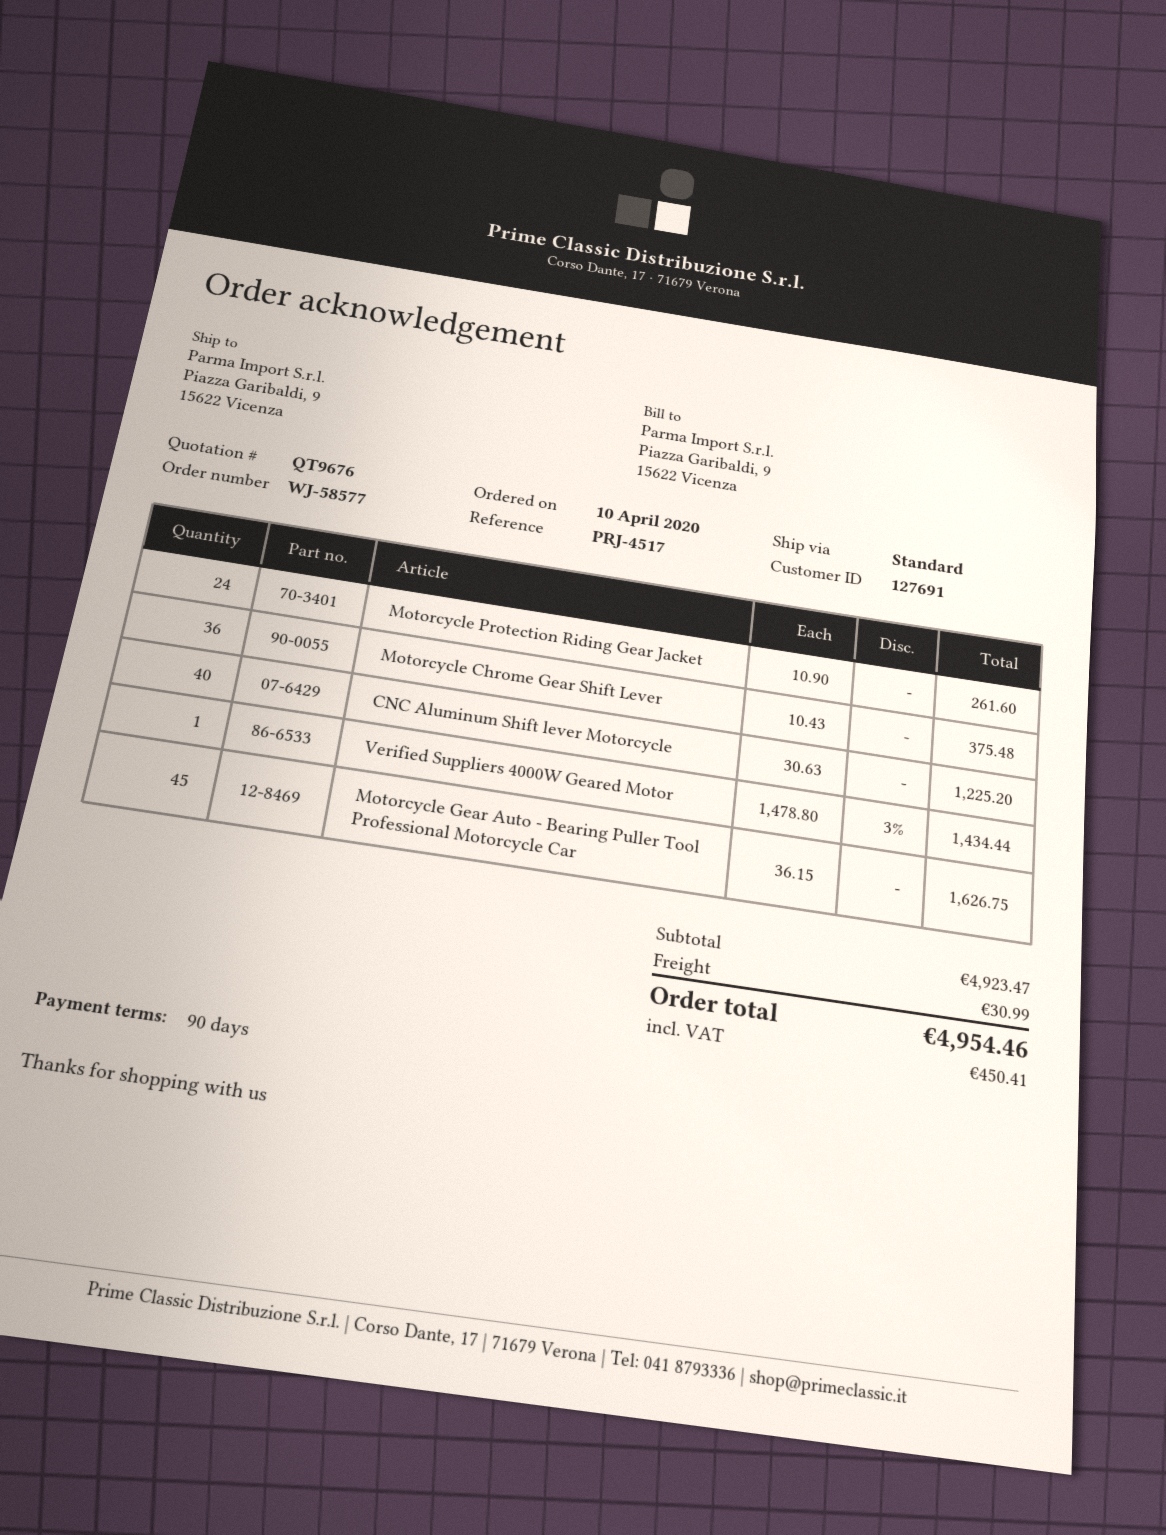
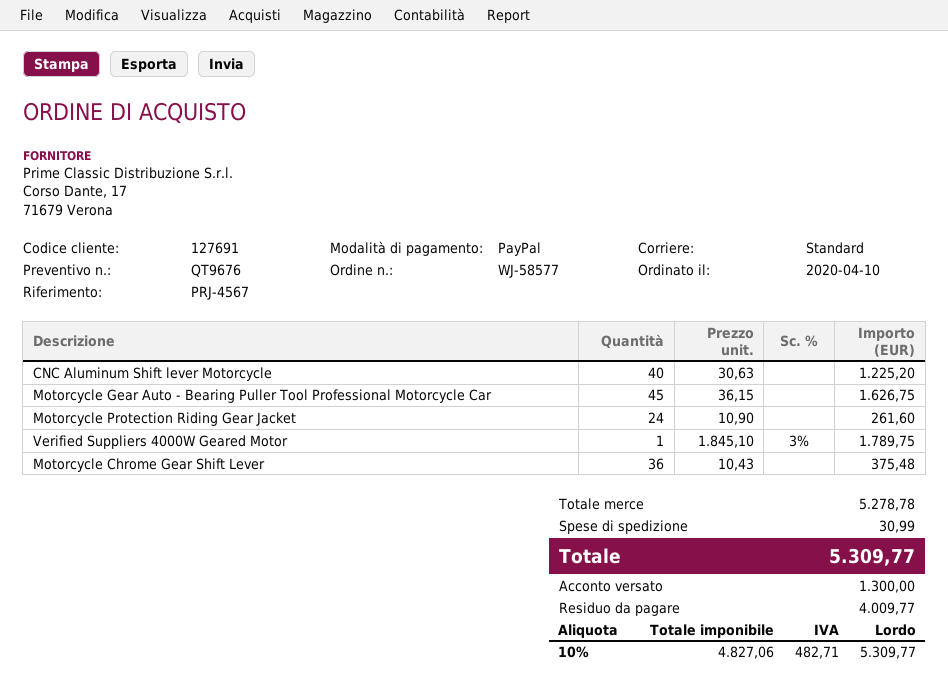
reference: PRJ-4517 -> PRJ-4567
Verified Suppliers 4000W Geared Motor: 1 x 1478.80 - 3% = 1434.44 -> 1 x 1845.10 - 3% = 1789.75
subtotal: 4923.47 -> 5278.78
tax: 450.41 -> 482.71
total: 4954.46 -> 5309.77

